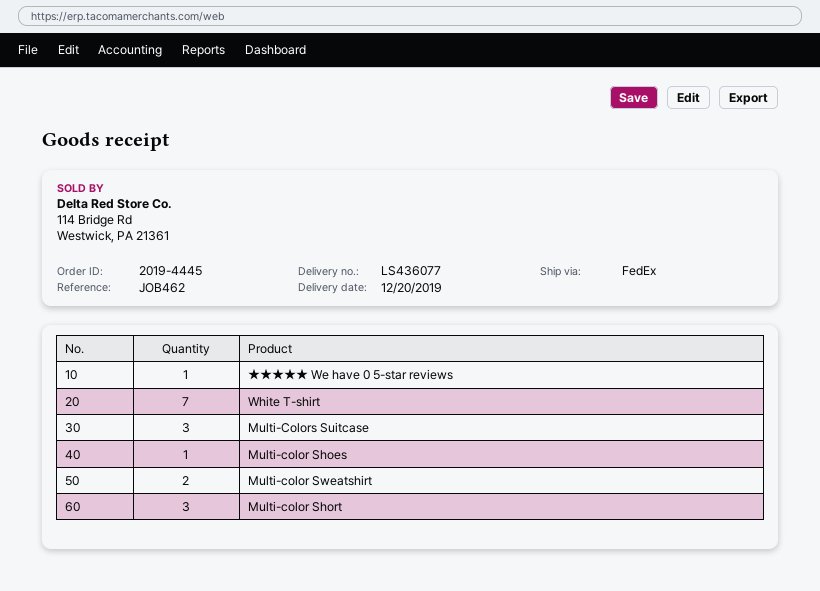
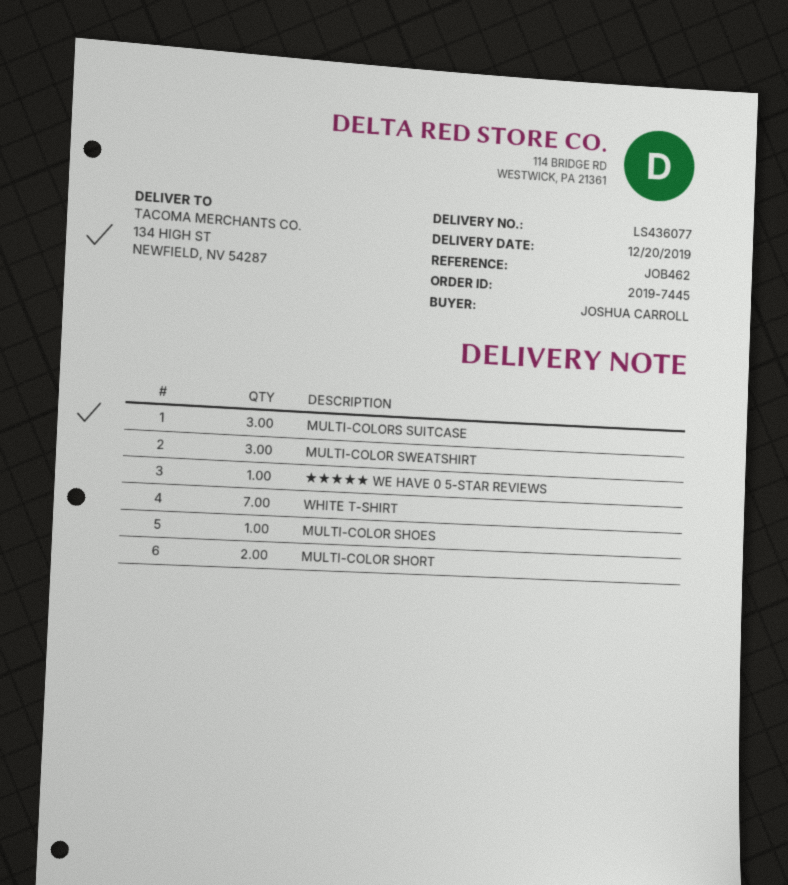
order number: 2019-4445 -> 2019-7445
Multi-color Sweatshirt: 2 -> 3
Multi-color Short: 3 -> 2

